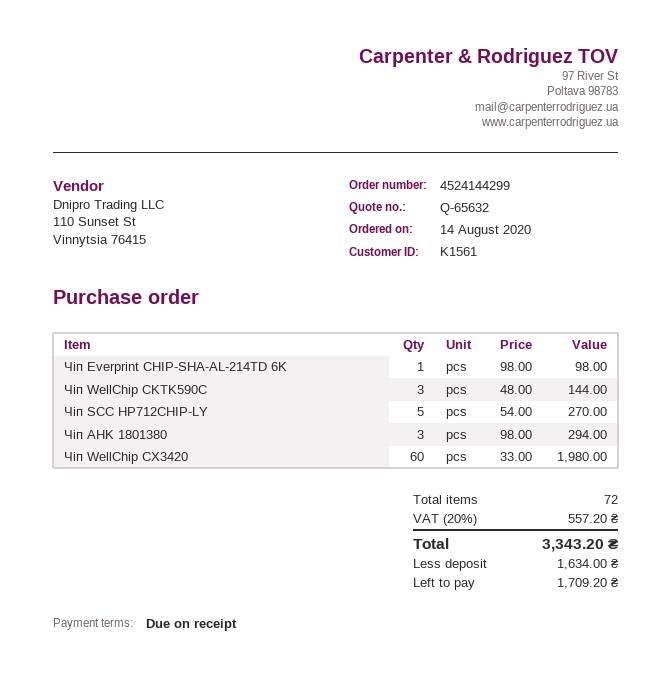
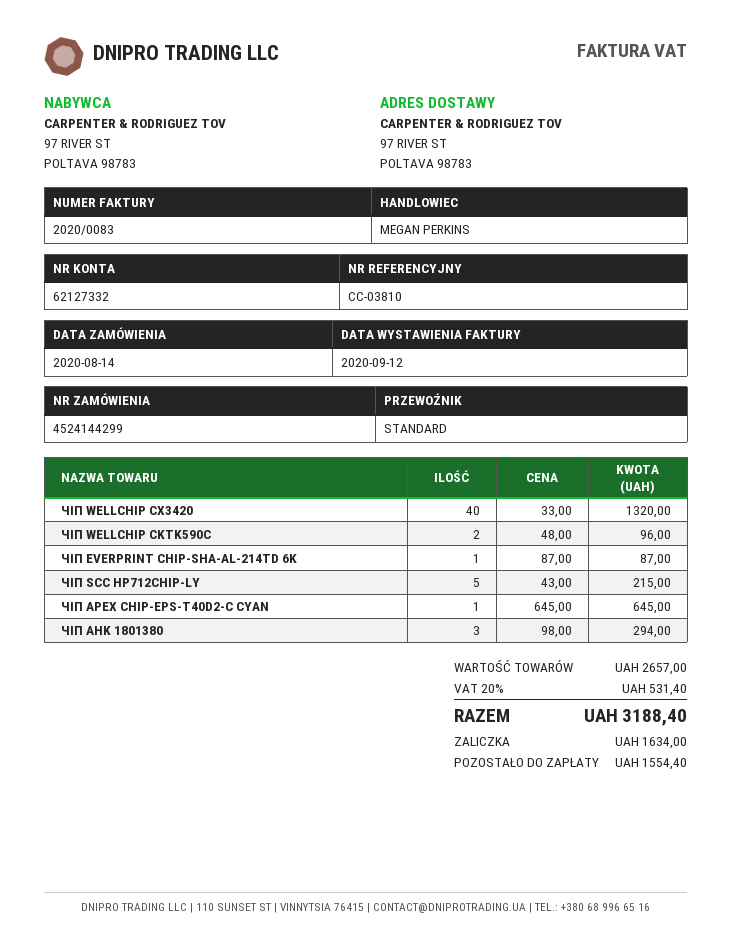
Чіп Everprint CHIP-SHA-AL-214TD 6K: 1 x 98.00 = 98.00 -> 1 x 87.00 = 87.00
Чіп WellChip CKTK590C: 3 x 48.00 = 144.00 -> 2 x 48.00 = 96.00
Чіп SCC HP712CHIP-LY: 5 x 54.00 = 270.00 -> 5 x 43.00 = 215.00
Чіп WellChip CX3420: 60 x 33.00 = 1980.00 -> 40 x 33.00 = 1320.00
ЧІП APEX CHIP-EPS-T40D2-C CYAN: none -> 1 x 645.00 = 645.00
tax: 20% = 557.20 -> 20% = 531.40
total: 3343.20 -> 3188.40
balance: 1709.20 -> 1554.40

